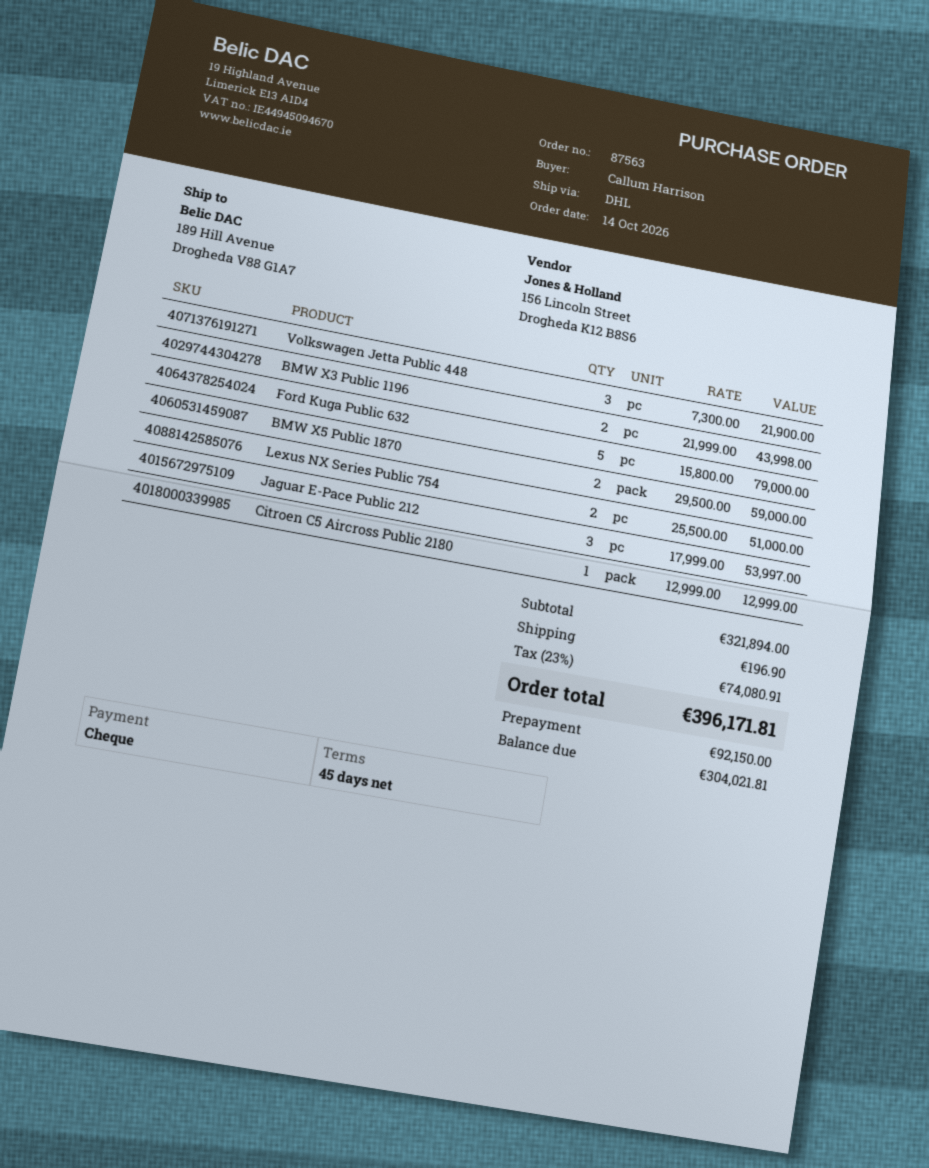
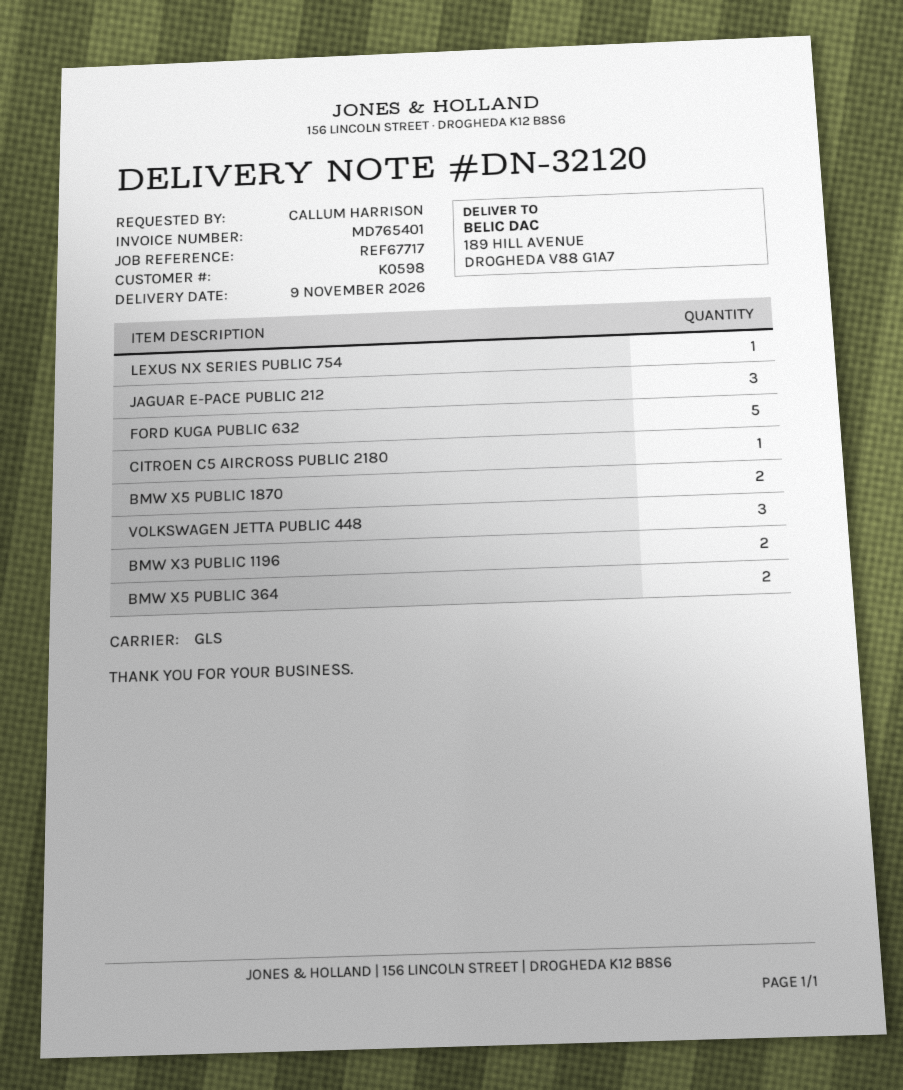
shipping method: DHL -> GLS
Lexus NX Series Public 754: 2 -> 1
BMW X5 PUBLIC 364: none -> 2

